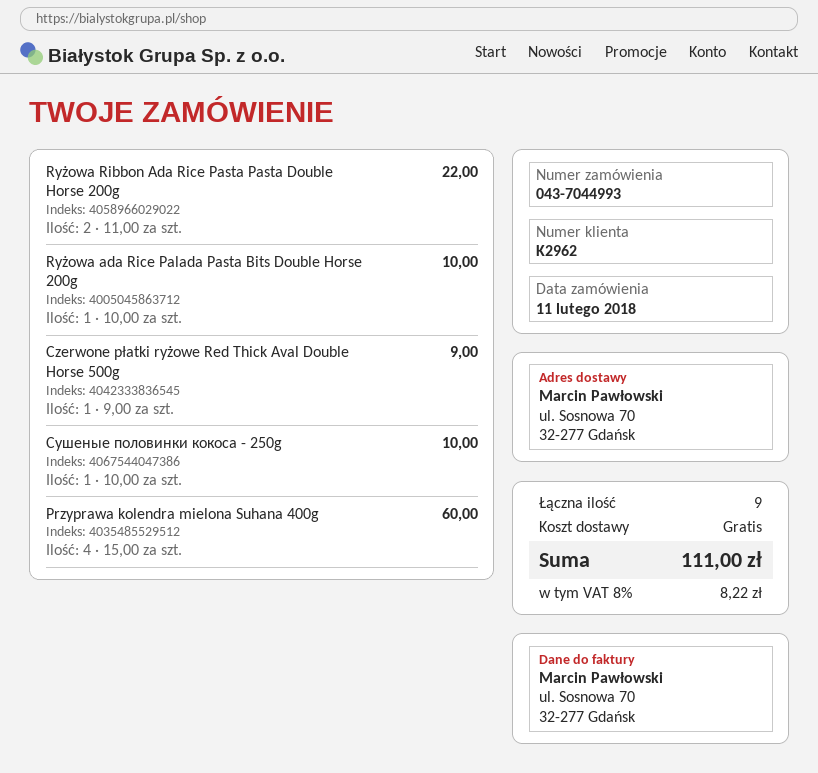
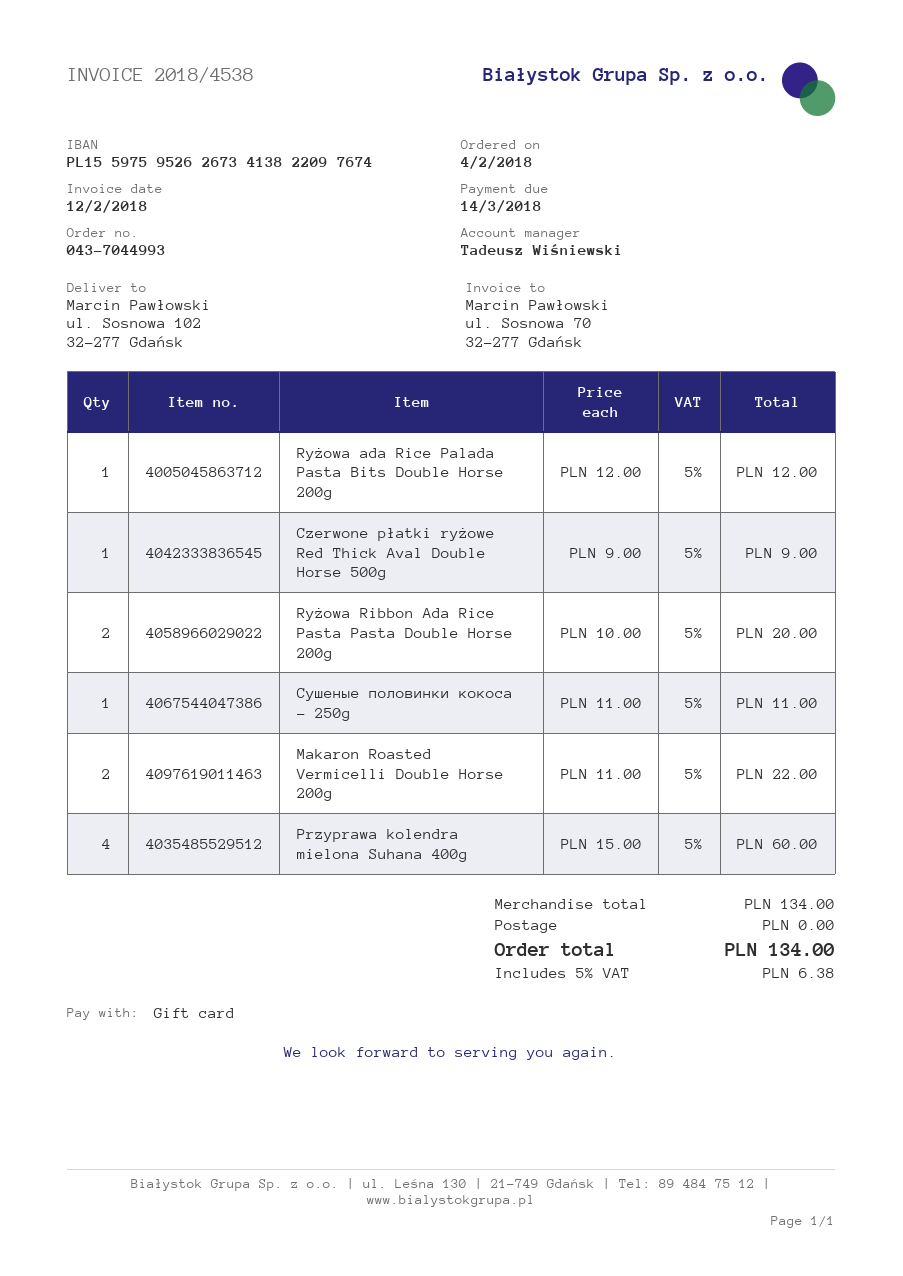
order date: 2018-02-11 -> 2018-02-04
ship to: ul. Sosnowa 70, 32-277 Gdańsk -> ul. Sosnowa 102, 32-277 Gdańsk
Ryżowa Ribbon Ada Rice Pasta Pasta Double Horse 200g: 2 x 11.00 = 22.00 -> 2 x 10.00 = 20.00
Ryżowa ada Rice Palada Pasta Bits Double Horse 200g: 1 x 10.00 = 10.00 -> 1 x 12.00 = 12.00
Сушеные половинки кокоса - 250g: 1 x 10.00 = 10.00 -> 1 x 11.00 = 11.00
Makaron Roasted Vermicelli Double Horse 200g: none -> 2 x 11.00 = 22.00
tax: 8% = 8.22 -> 5% = 6.38
total: 111.00 -> 134.00

